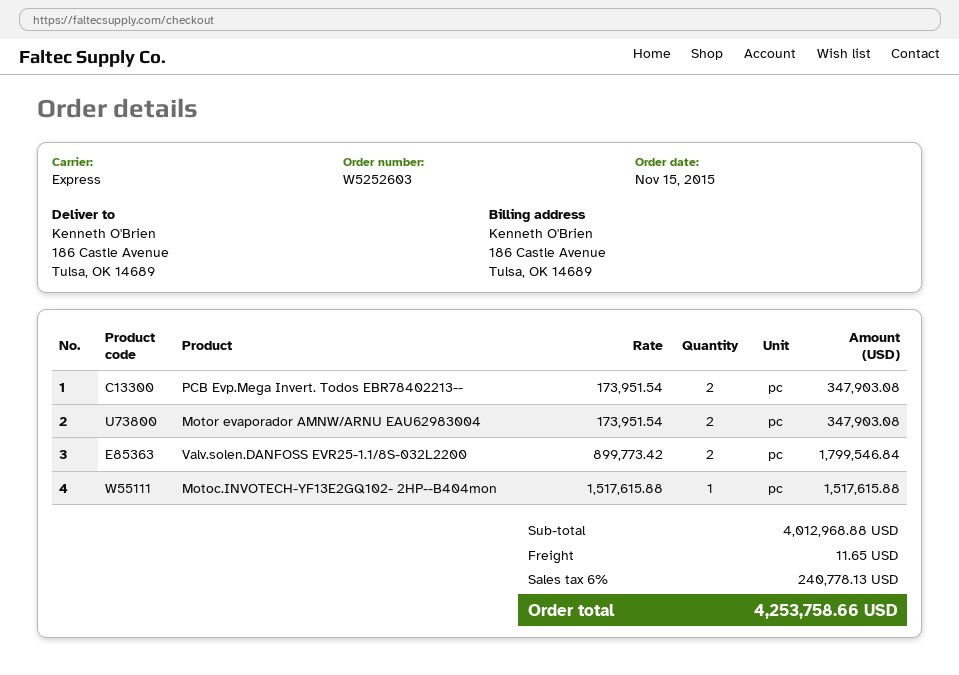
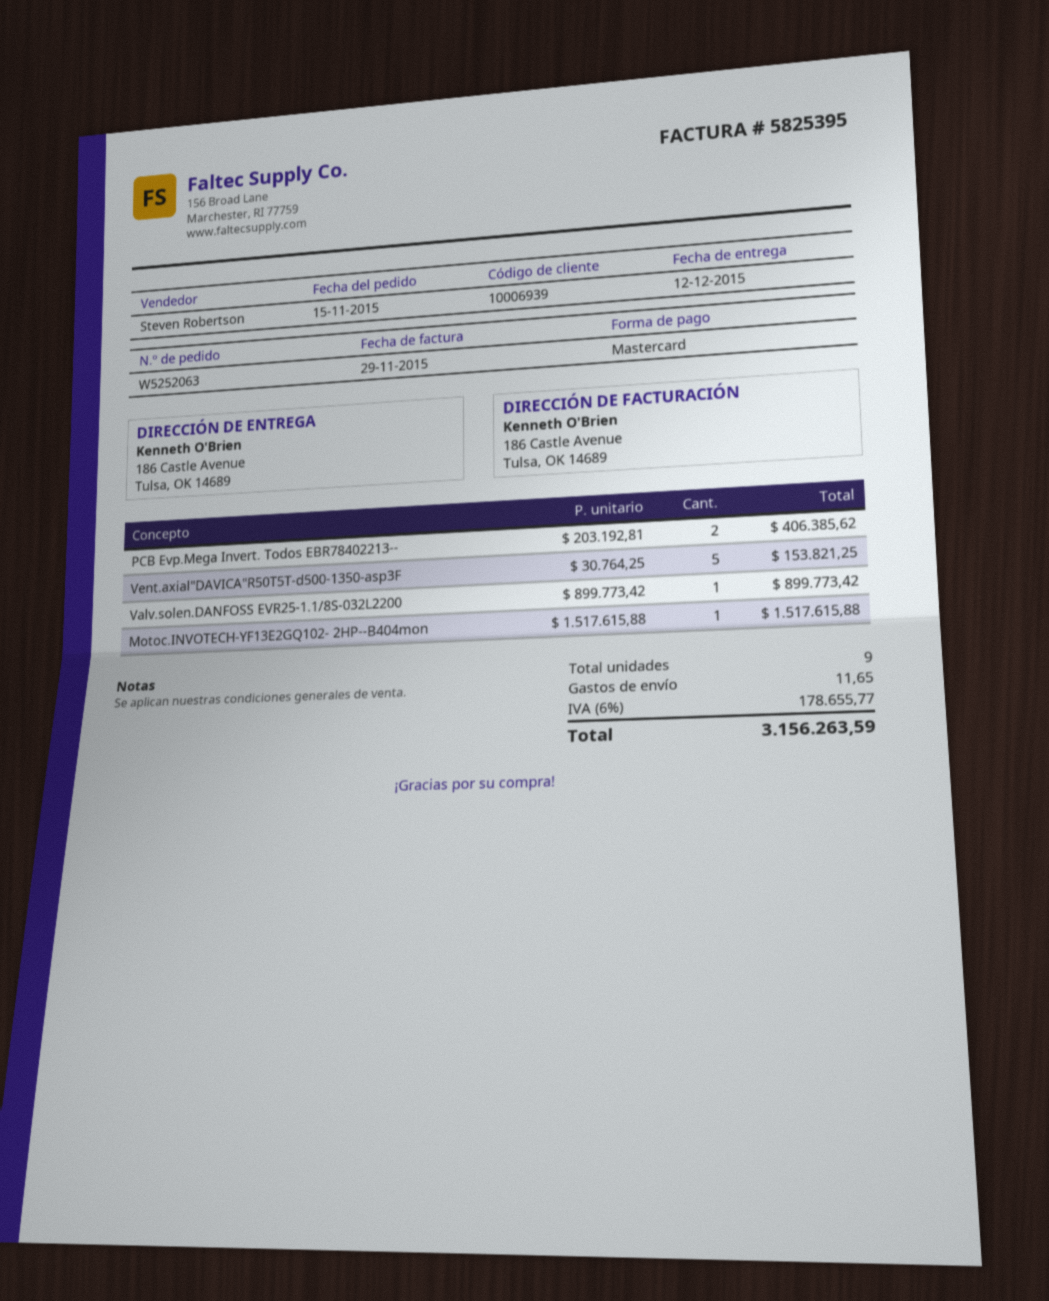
order number: W5252603 -> W5252063
PCB Evp.Mega Invert. Todos EBR78402213--: 2 x 173951.54 = 347903.08 -> 2 x 203192.81 = 406385.62
Motor evaporador AMNW/ARNU EAU62983004: 2 x 173951.54 = 347903.08 -> none
Valv.solen.DANFOSS EVR25-1.1/8S-032L2200: 2 x 899773.42 = 1799546.84 -> 1 x 899773.42 = 899773.42
Vent.axial"DAVICA"R50T5T-d500-1350-asp3F: none -> 5 x 30764.25 = 153821.25
tax: 6% = 240778.13 -> 6% = 178655.77
total: 4253758.66 -> 3156263.59

